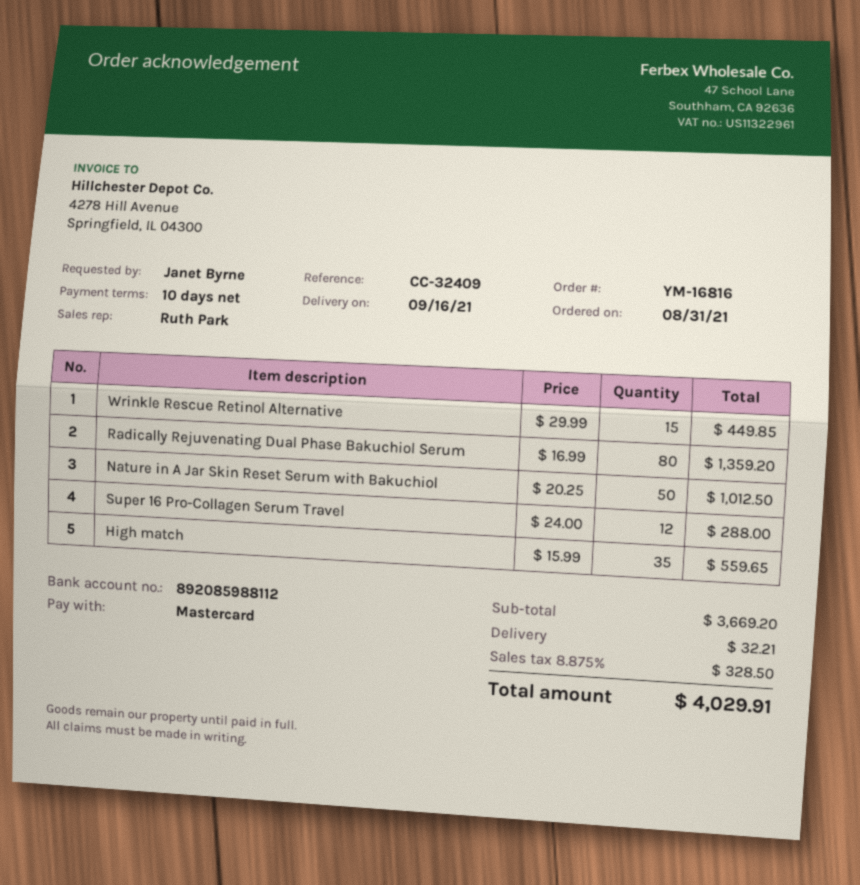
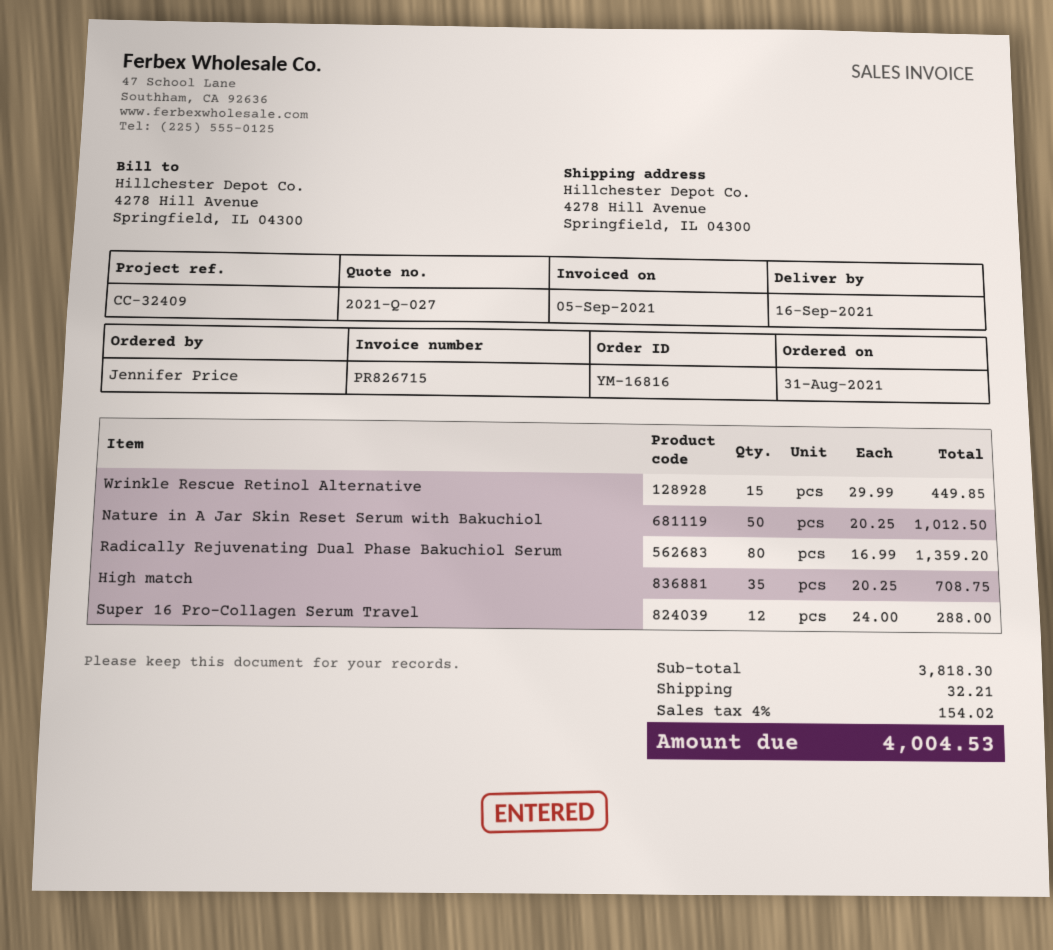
ordered by: Janet Byrne -> Jennifer Price
High match: 35 x 15.99 = 559.65 -> 35 x 20.25 = 708.75
subtotal: 3669.20 -> 3818.30
tax: 8.875% = 328.50 -> 4% = 154.02
total: 4029.91 -> 4004.53

